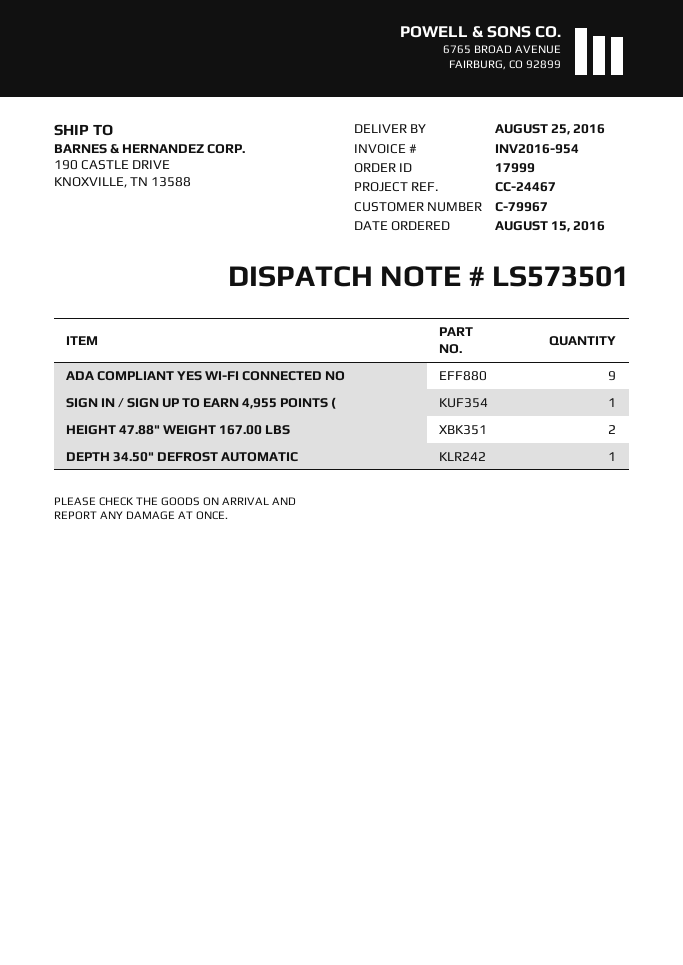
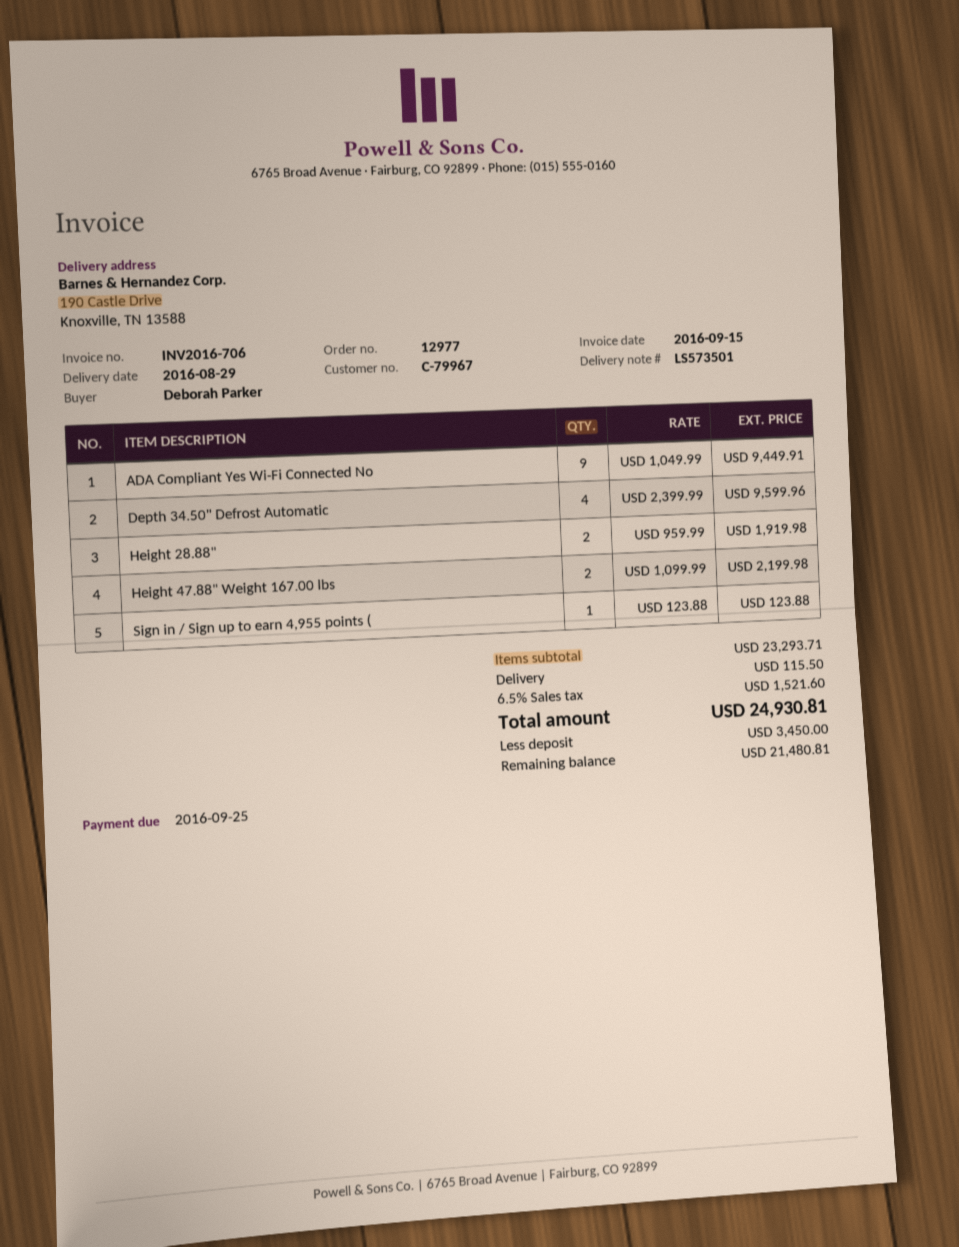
order number: 17999 -> 12977
delivery date: 2016-08-25 -> 2016-08-29
invoice number: INV2016-954 -> INV2016-706
DEPTH 34.50" DEFROST AUTOMATIC: 1 -> 4
Height 28.88": none -> 2

